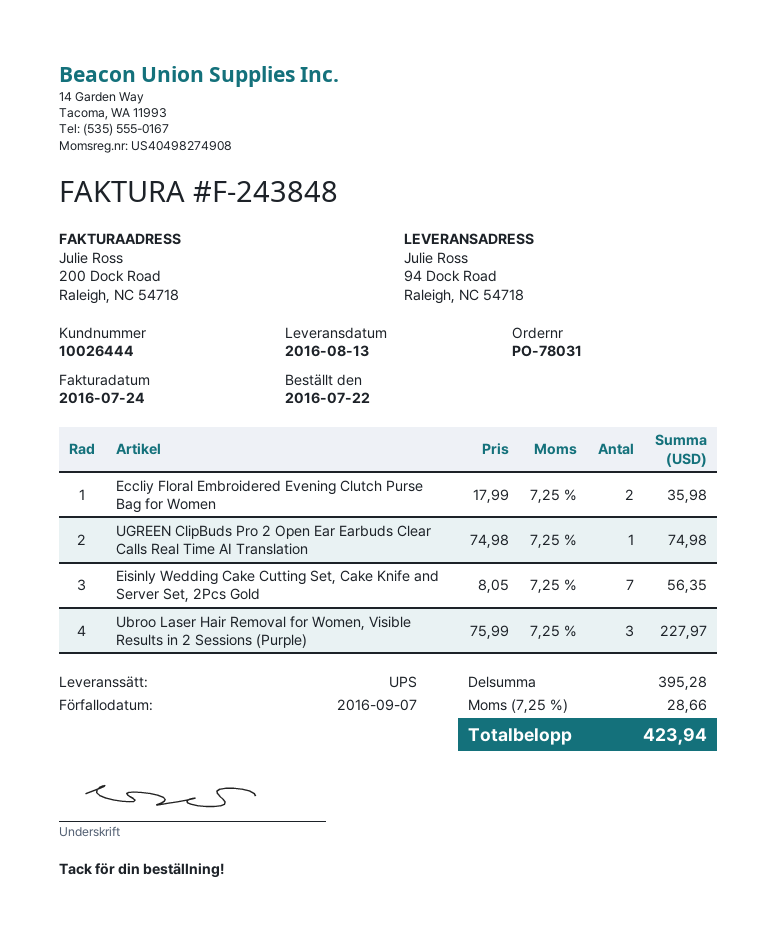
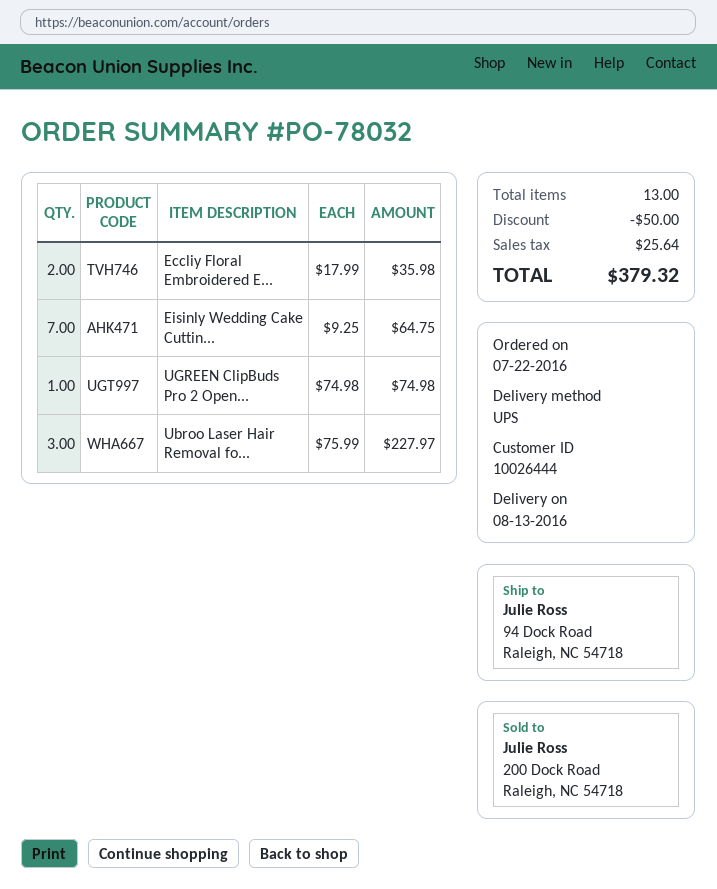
order number: PO-78031 -> PO-78032
Eisinly Wedding Cake Cutting Set, Cake Knife and Server Set, 2Pcs Gold: 7 x 8.05 = 56.35 -> 7 x 9.25 = 64.75
discount: none -> 50.00
tax: 28.66 -> 25.64
total: 423.94 -> 379.32

